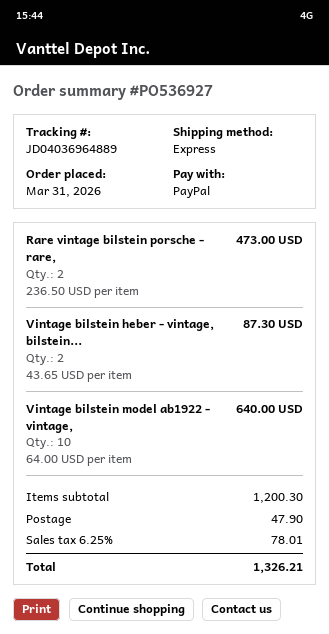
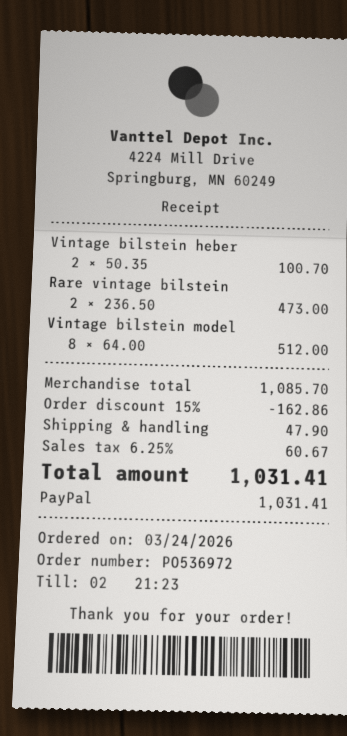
order number: PO536927 -> PO536972
order date: 2026-03-31 -> 2026-03-24
Vintage bilstein heber - vintage, bilstein...: 2 x 43.65 = 87.30 -> 2 x 50.35 = 100.70
Vintage bilstein model ab1922 - vintage,: 10 x 64.00 = 640.00 -> 8 x 64.00 = 512.00
subtotal: 1200.30 -> 1085.70
discount: none -> 15% = 162.86
tax: 6.25% = 78.01 -> 6.25% = 60.67
total: 1326.21 -> 1031.41

